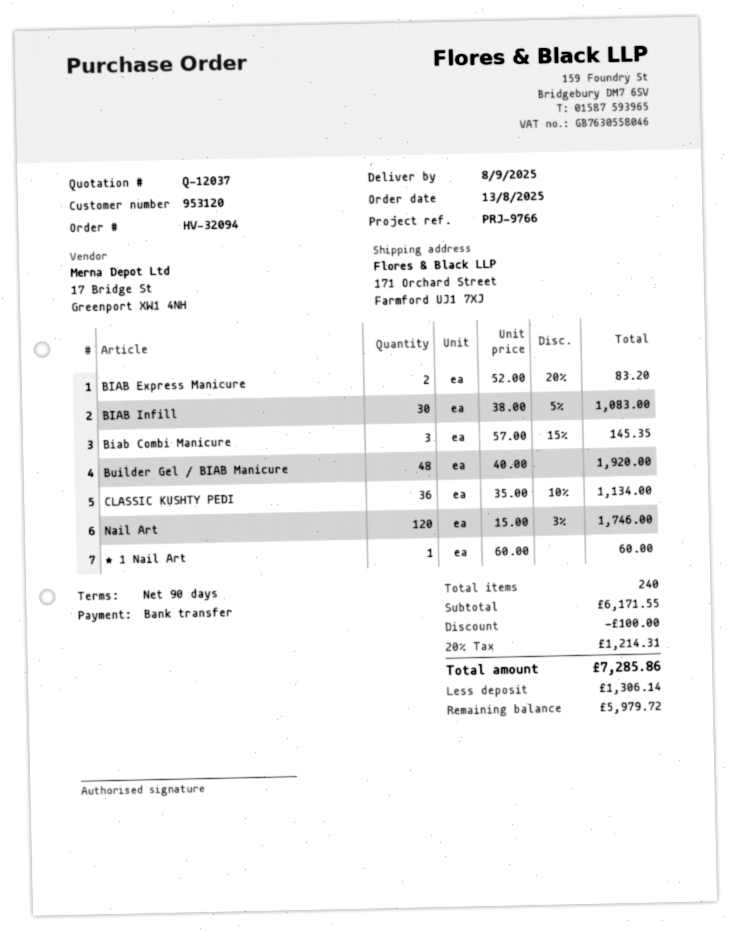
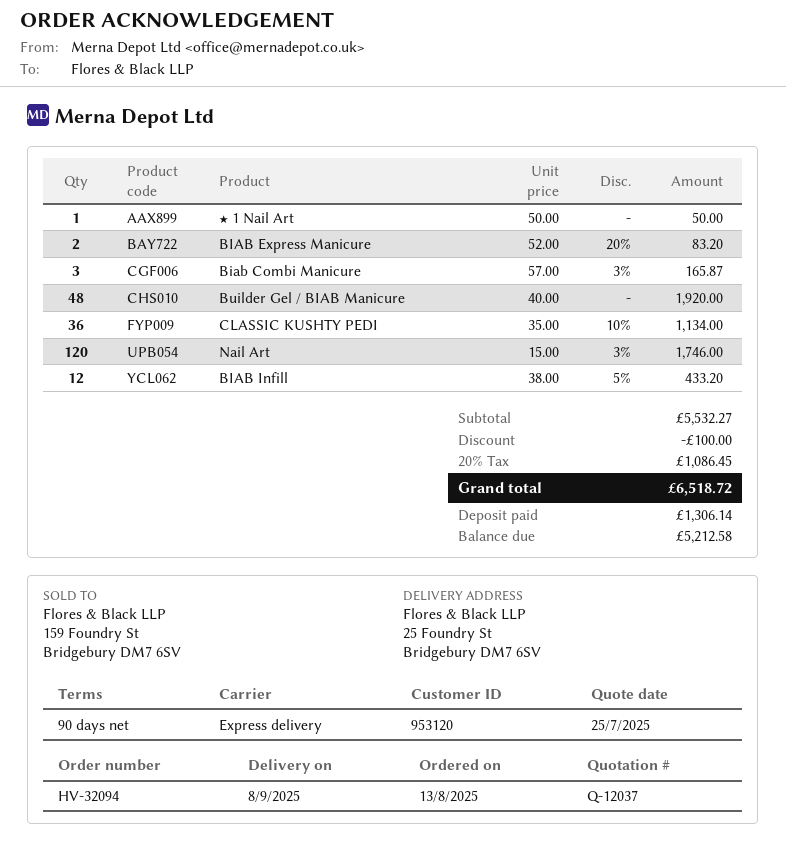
ship to: 171 Orchard Street, Farmford UJ1 7XJ -> 25 Foundry St, Bridgebury DM7 6SV
BIAB Infill: 30 x 38.00 - 5% = 1083.00 -> 12 x 38.00 - 5% = 433.20
Biab Combi Manicure: 3 x 57.00 - 15% = 145.35 -> 3 x 57.00 - 3% = 165.87
★ 1 Nail Art: 1 x 60.00 = 60.00 -> 1 x 50.00 = 50.00
subtotal: 6171.55 -> 5532.27
tax: 20% = 1214.31 -> 20% = 1086.45
total: 7285.86 -> 6518.72
balance: 5979.72 -> 5212.58

